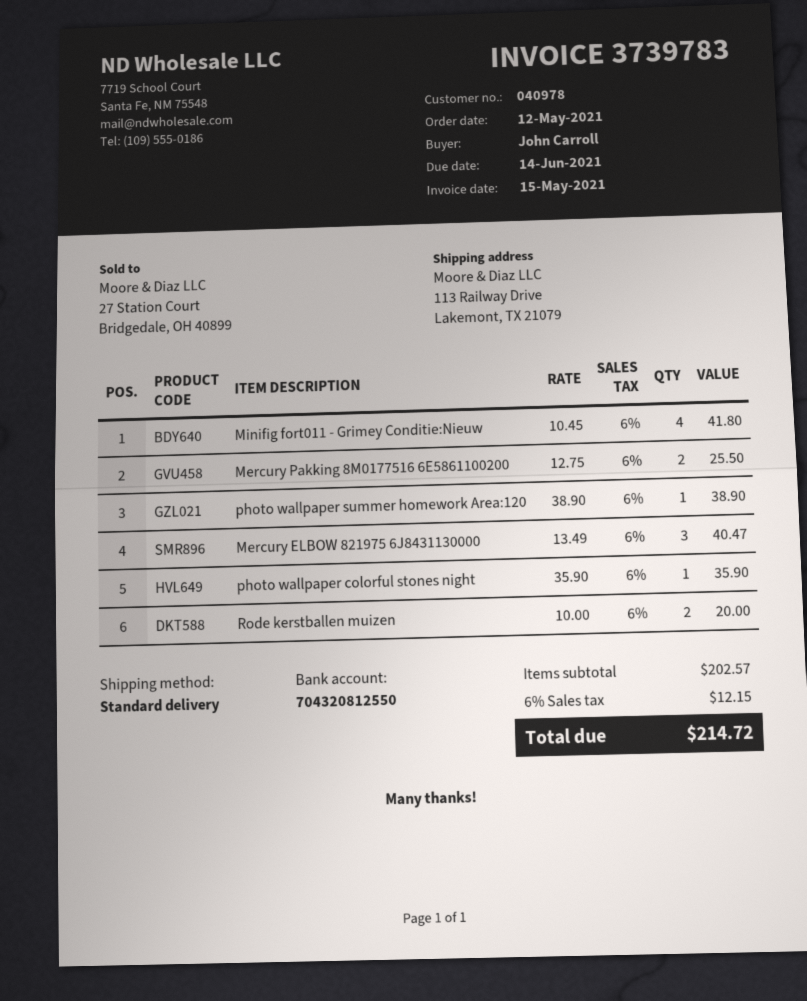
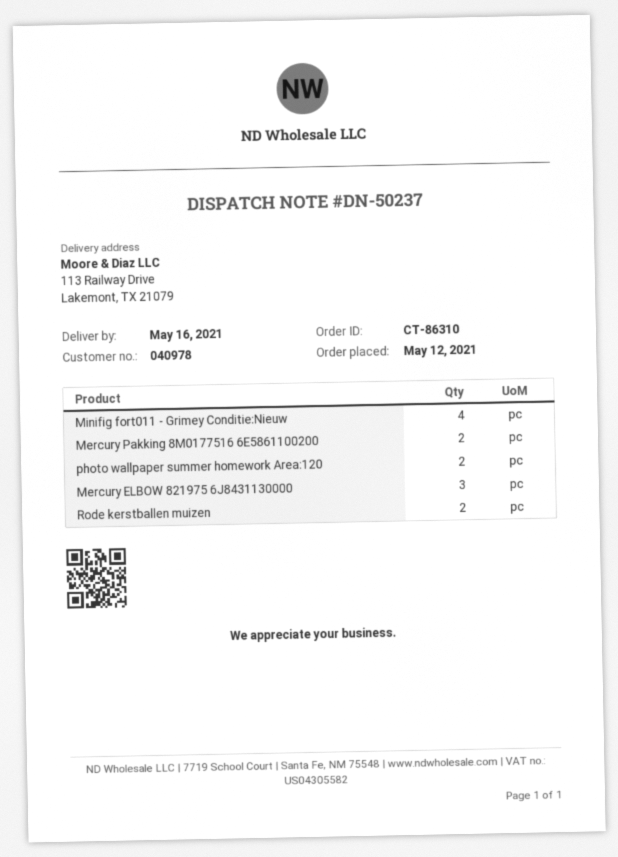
photo wallpaper summer homework Area:120: 1 -> 2
photo wallpaper colorful stones night: 1 -> none

